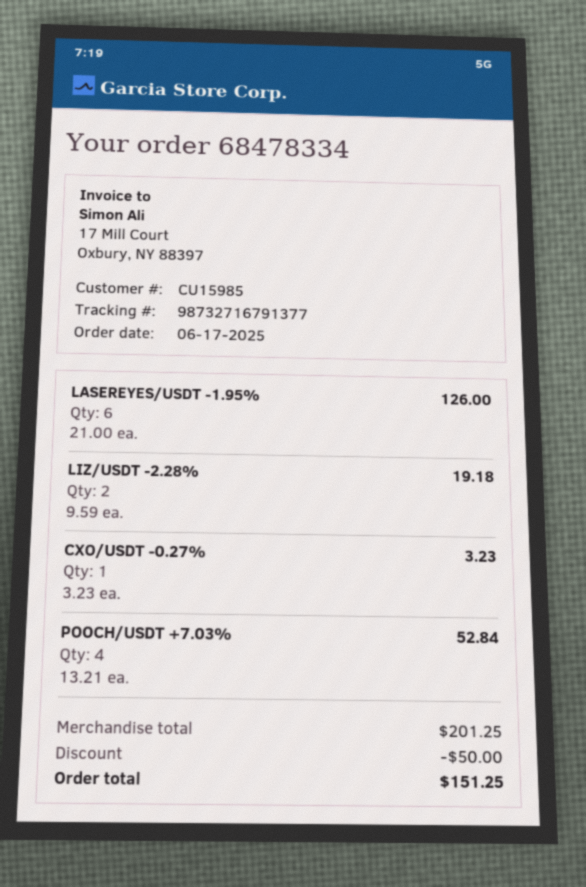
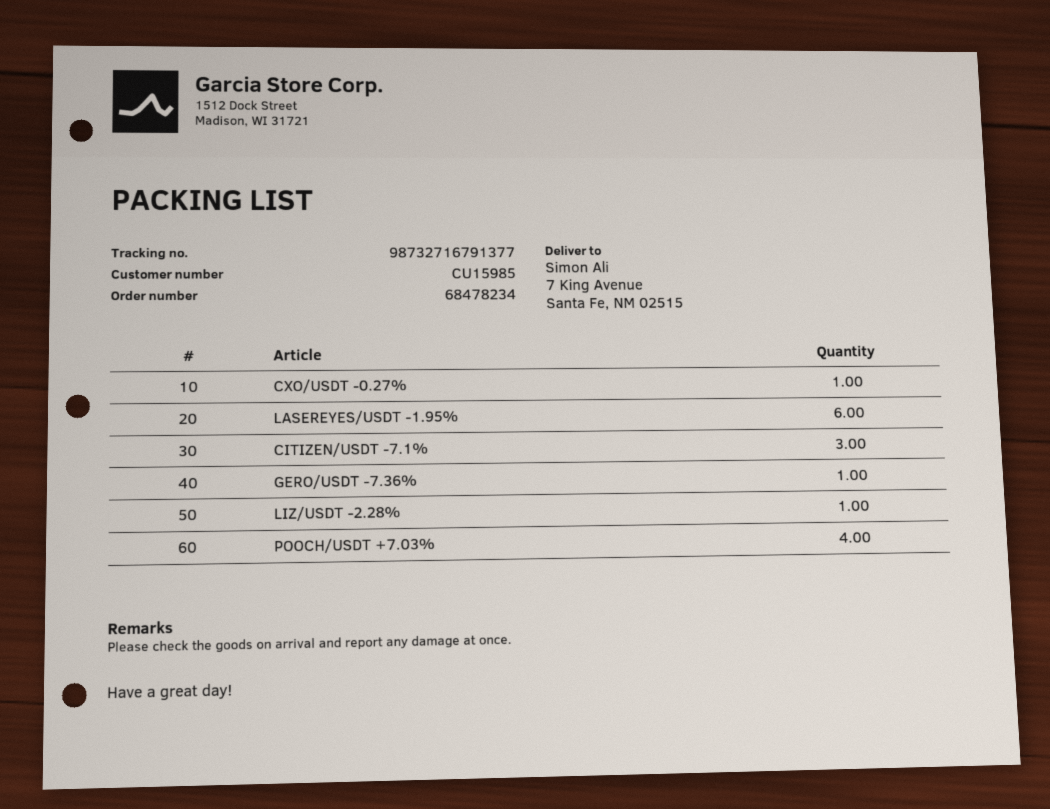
order number: 68478334 -> 68478234
LIZ/USDT -2.28%: 2 -> 1
CITIZEN/USDT -7.1%: none -> 3
GERO/USDT -7.36%: none -> 1

